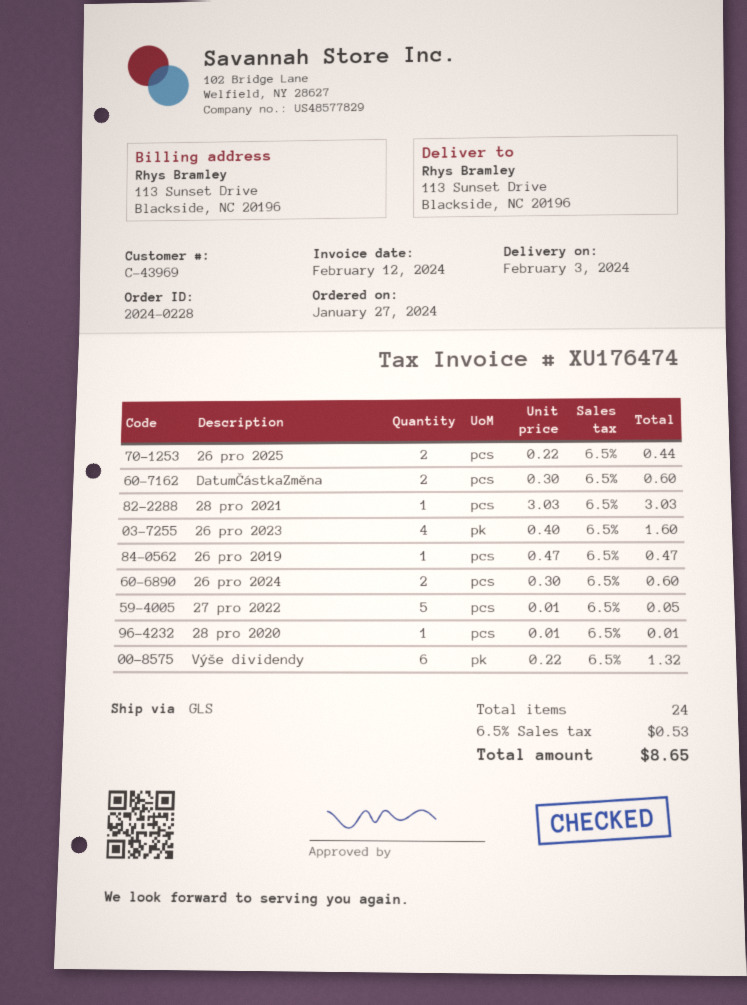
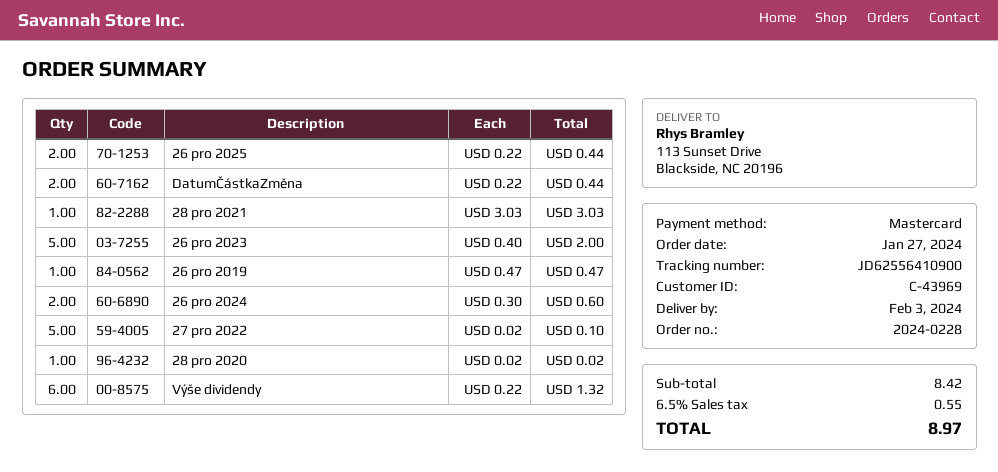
DatumČástkaZměna: 2 x 0.30 = 0.60 -> 2 x 0.22 = 0.44
26 pro 2023: 4 x 0.40 = 1.60 -> 5 x 0.40 = 2.00
27 pro 2022: 5 x 0.01 = 0.05 -> 5 x 0.02 = 0.10
28 pro 2020: 1 x 0.01 = 0.01 -> 1 x 0.02 = 0.02
tax: 6.5% = 0.53 -> 6.5% = 0.55
total: 8.65 -> 8.97

